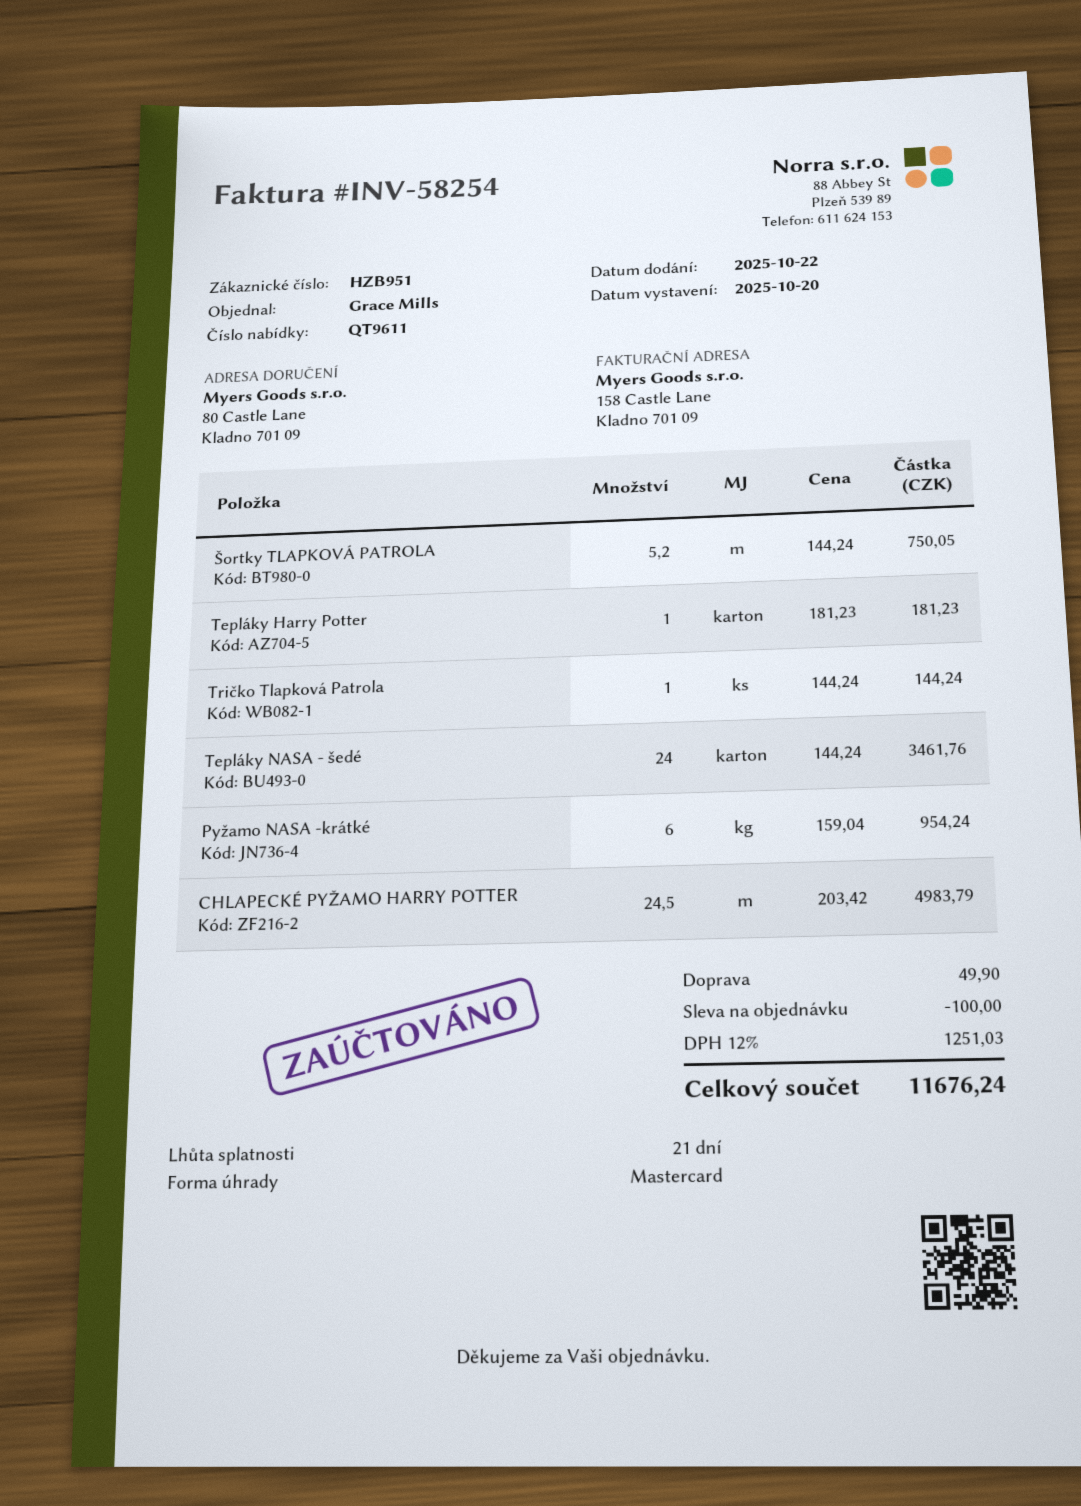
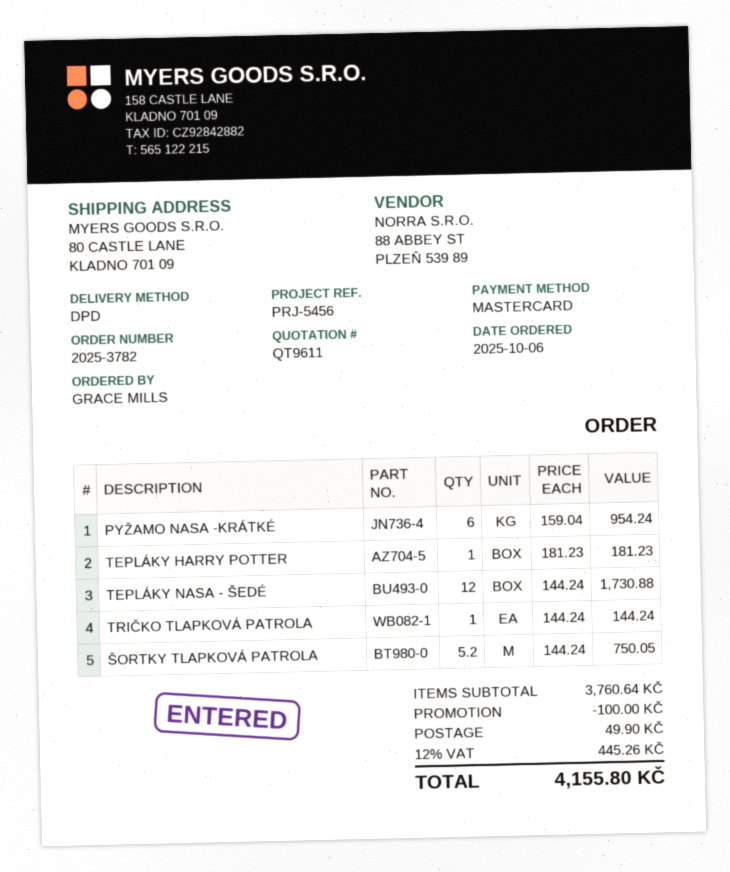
Tepláky NASA - šedé: 24 x 144.24 = 3461.76 -> 12 x 144.24 = 1730.88
CHLAPECKÉ PYŽAMO HARRY POTTER: 24.5 x 203.42 = 4983.79 -> none
tax: 12% = 1251.03 -> 12% = 445.26
total: 11676.24 -> 4155.80

